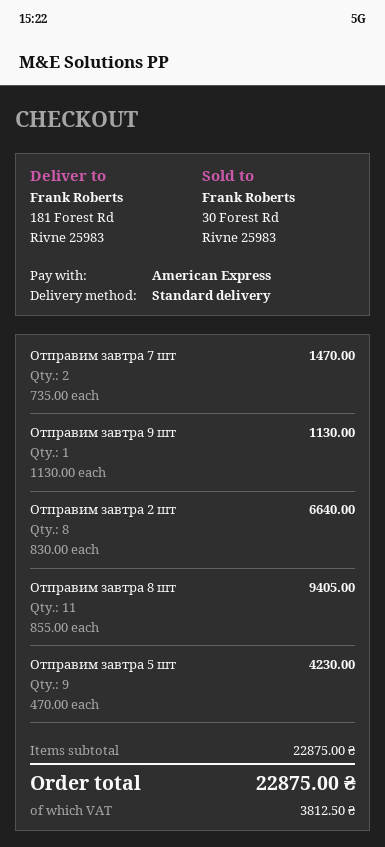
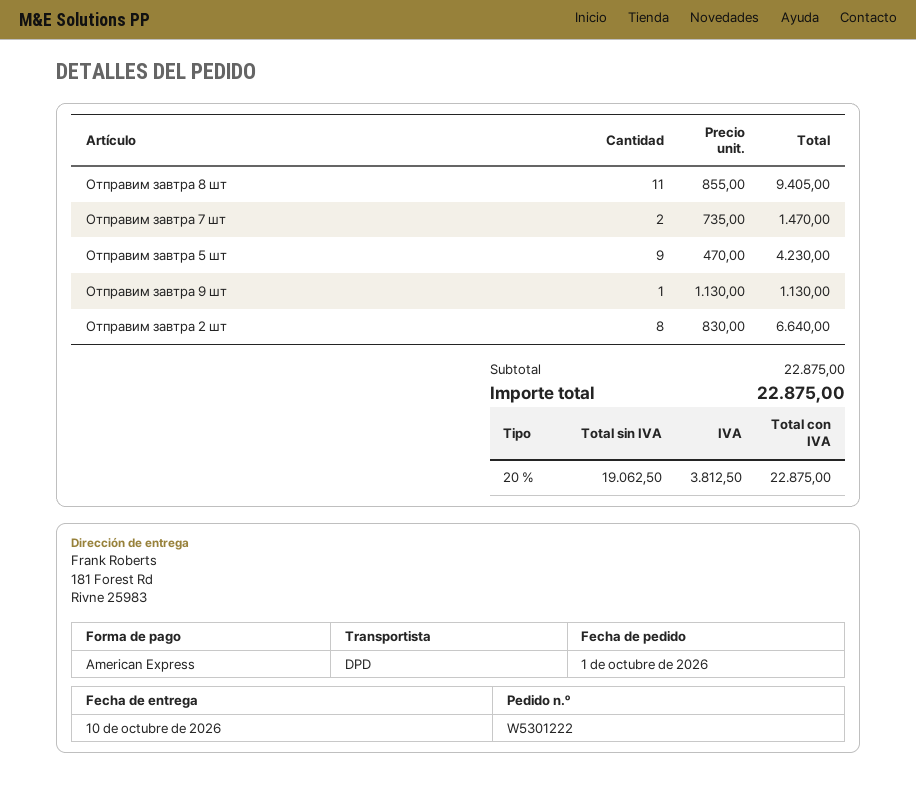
shipping method: standard -> DPD

